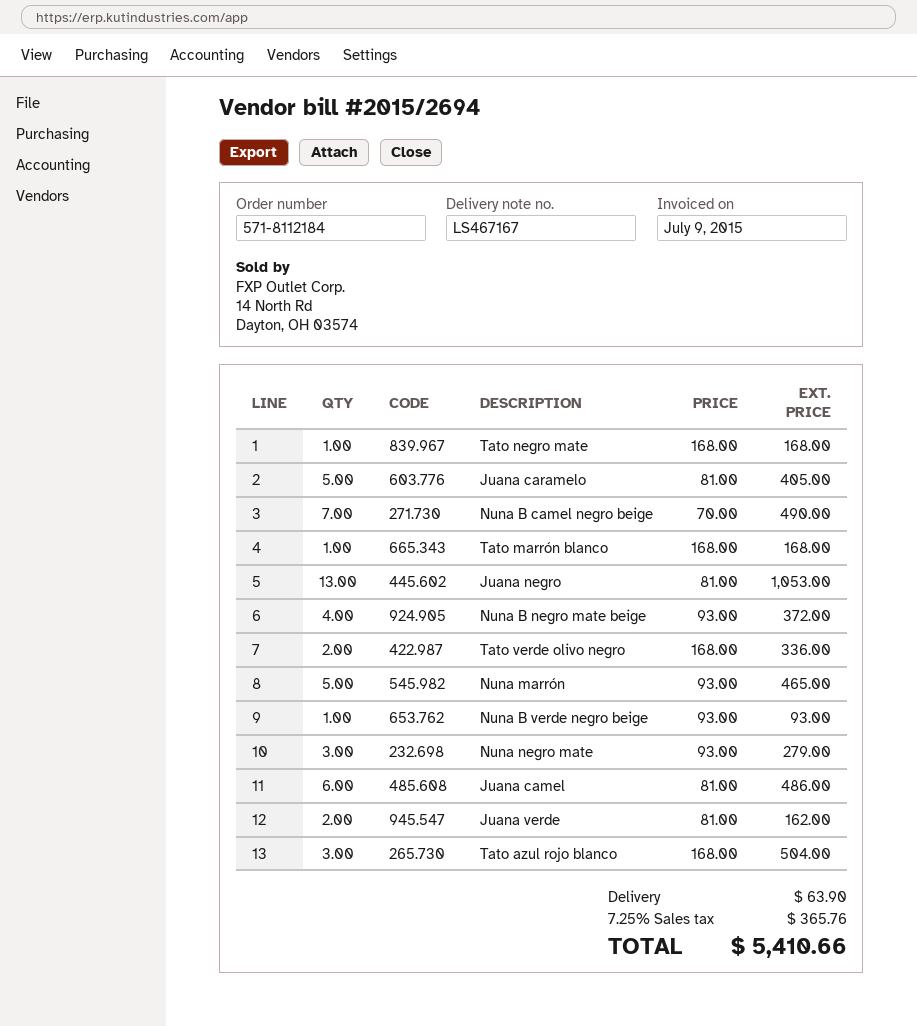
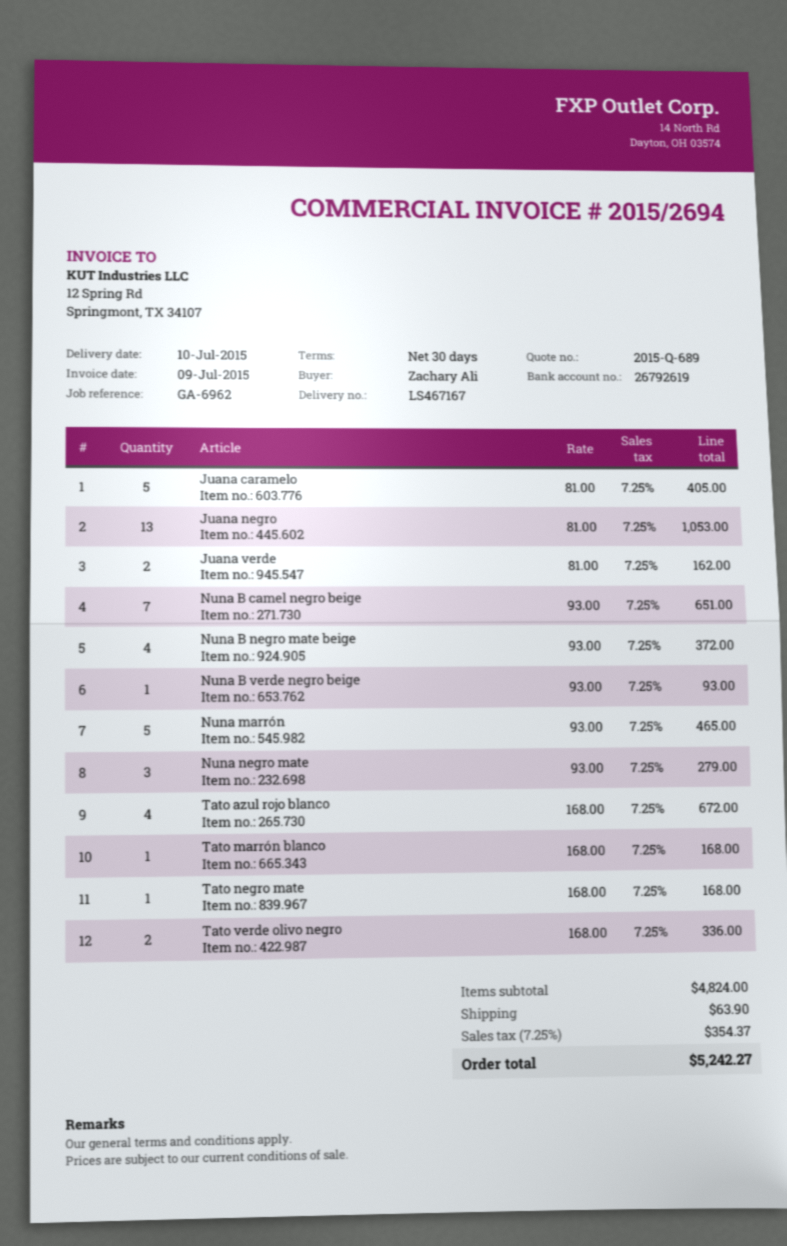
Nuna B camel negro beige: 7 x 70.00 = 490.00 -> 7 x 93.00 = 651.00
Juana camel: 6 x 81.00 = 486.00 -> none
Tato azul rojo blanco: 3 x 168.00 = 504.00 -> 4 x 168.00 = 672.00
tax: 7.25% = 365.76 -> 7.25% = 354.37
total: 5410.66 -> 5242.27

